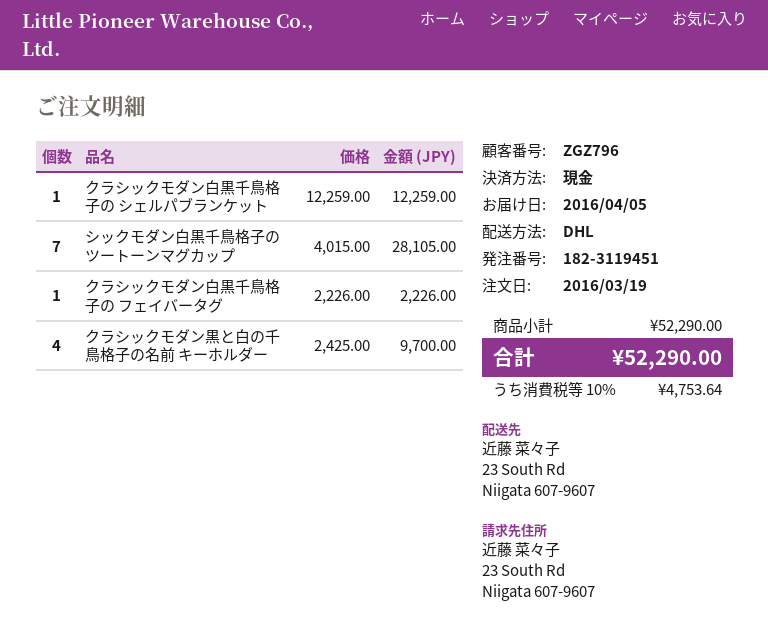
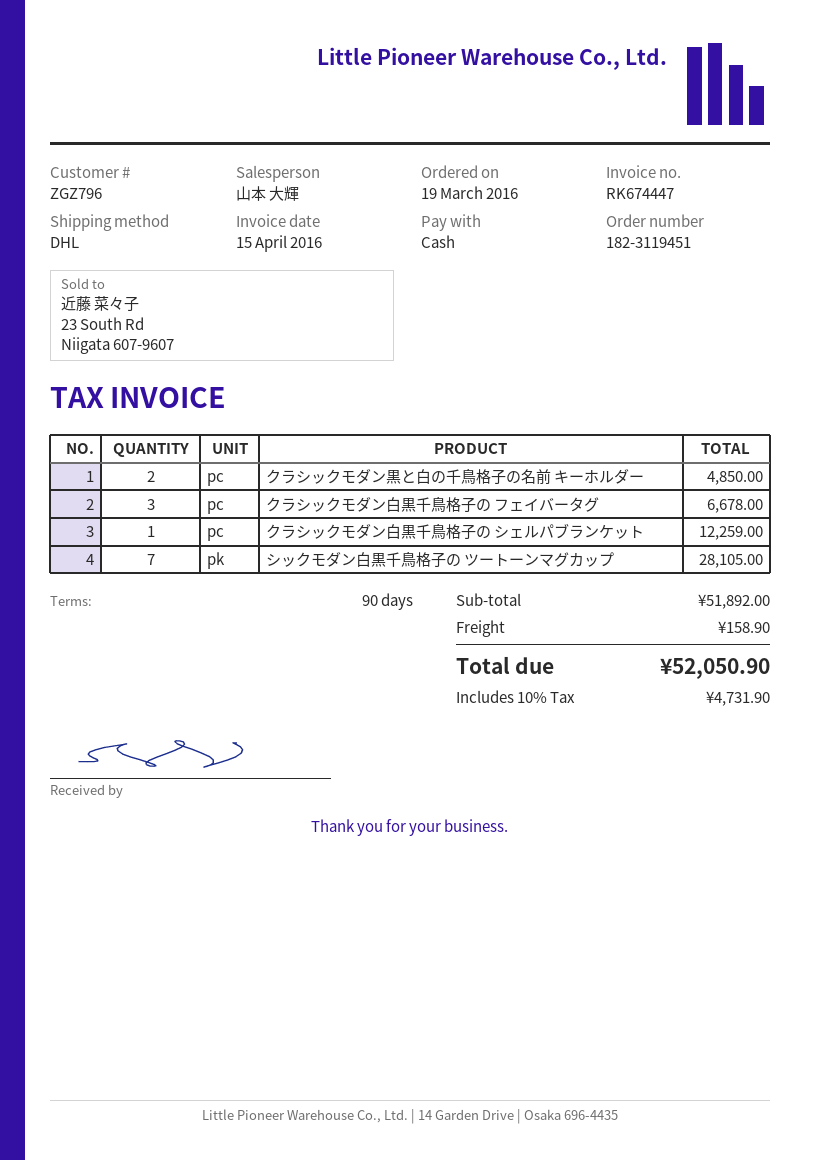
クラシックモダン白黒千鳥格子の フェイバータグ: 1 for 2226.00 -> 3 for 6678.00
クラシックモダン黒と白の千鳥格子の名前 キーホルダー: 4 for 9700.00 -> 2 for 4850.00
subtotal: 52290.00 -> 51892.00
shipping: none -> 158.90
tax: 10% = 4753.64 -> 10% = 4731.90
total: 52290.00 -> 52050.90

